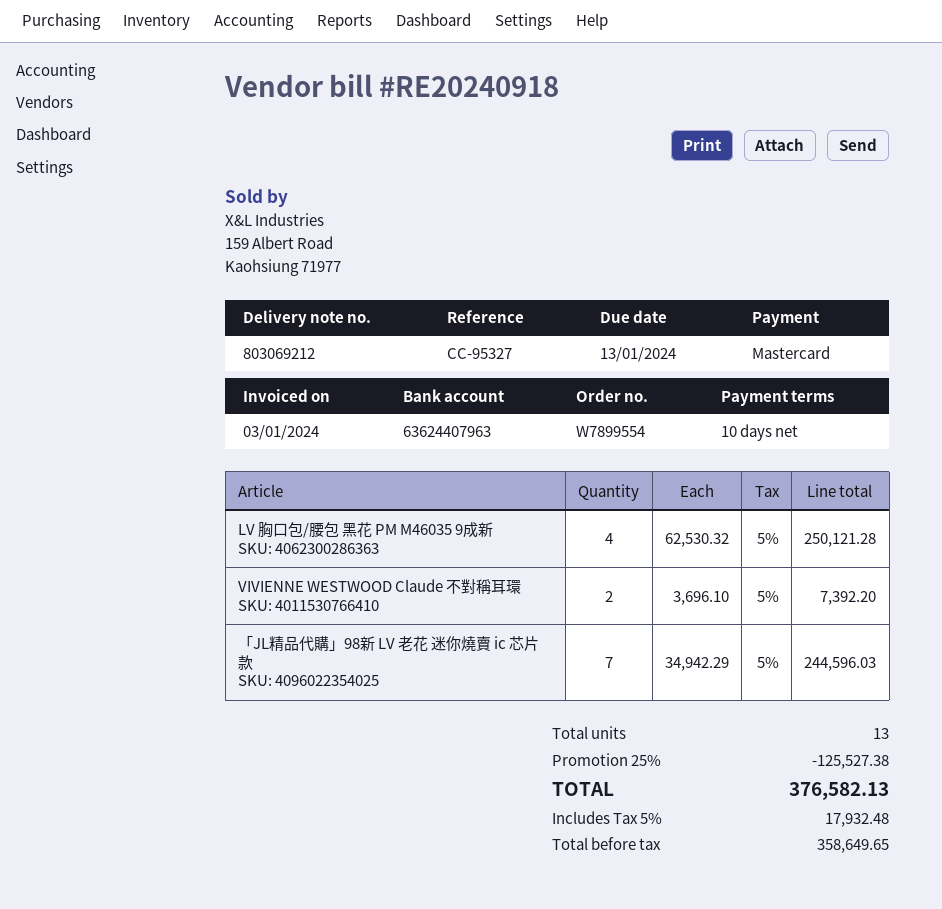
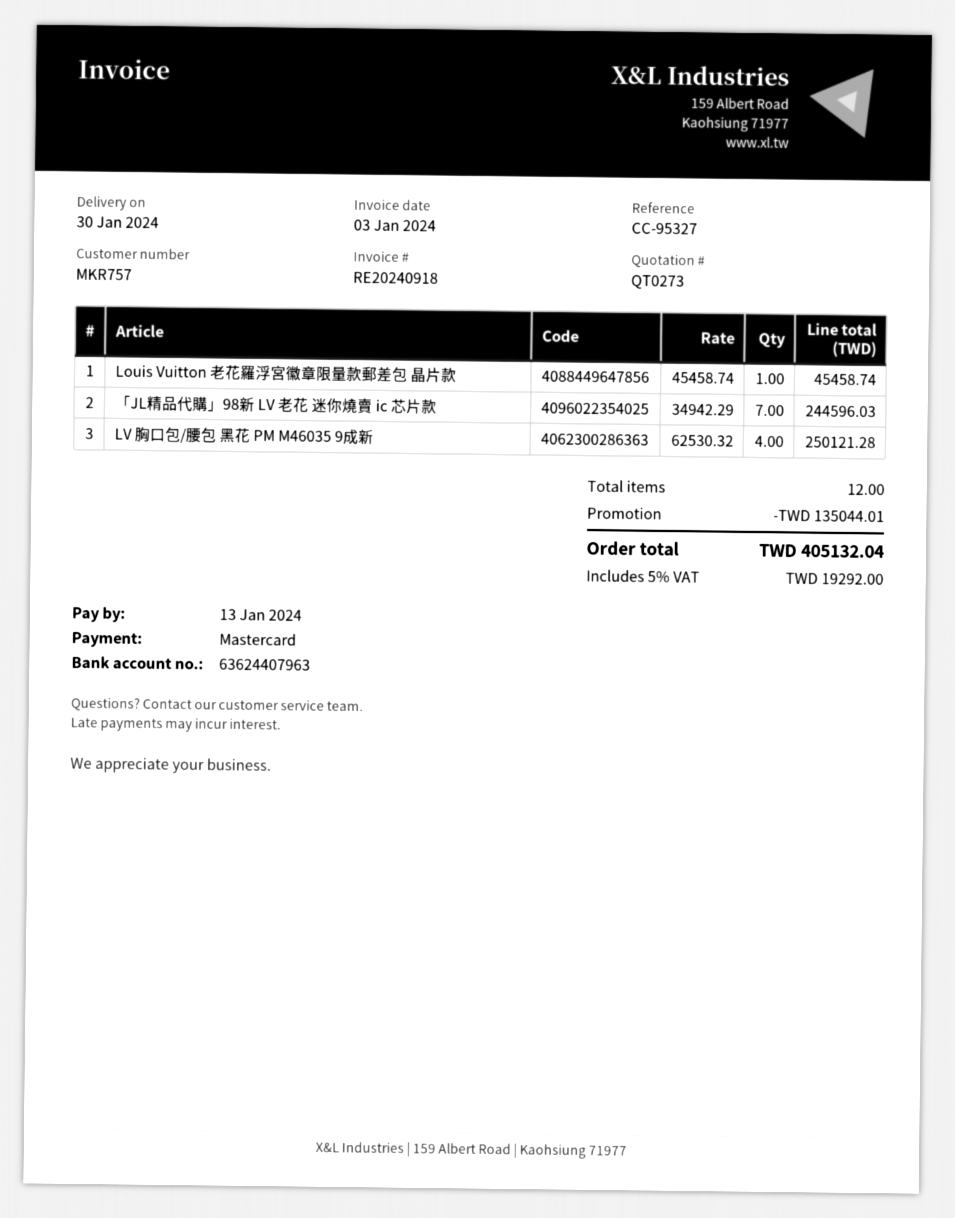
VIVIENNE WESTWOOD Claude 不對稱耳環: 2 x 3696.10 = 7392.20 -> none
Louis Vuitton 老花羅浮宮徽章限量款郵差包 晶片款: none -> 1 x 45458.74 = 45458.74
total quantity: 13 -> 12
discount: 125527.38 -> 135044.01
tax: 5% = 17932.48 -> 5% = 19292.00
total: 376582.13 -> 405132.04

